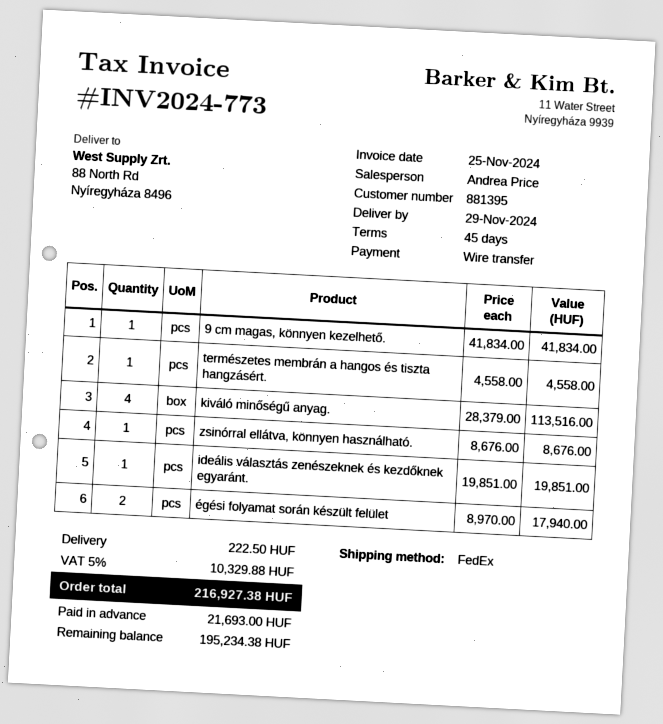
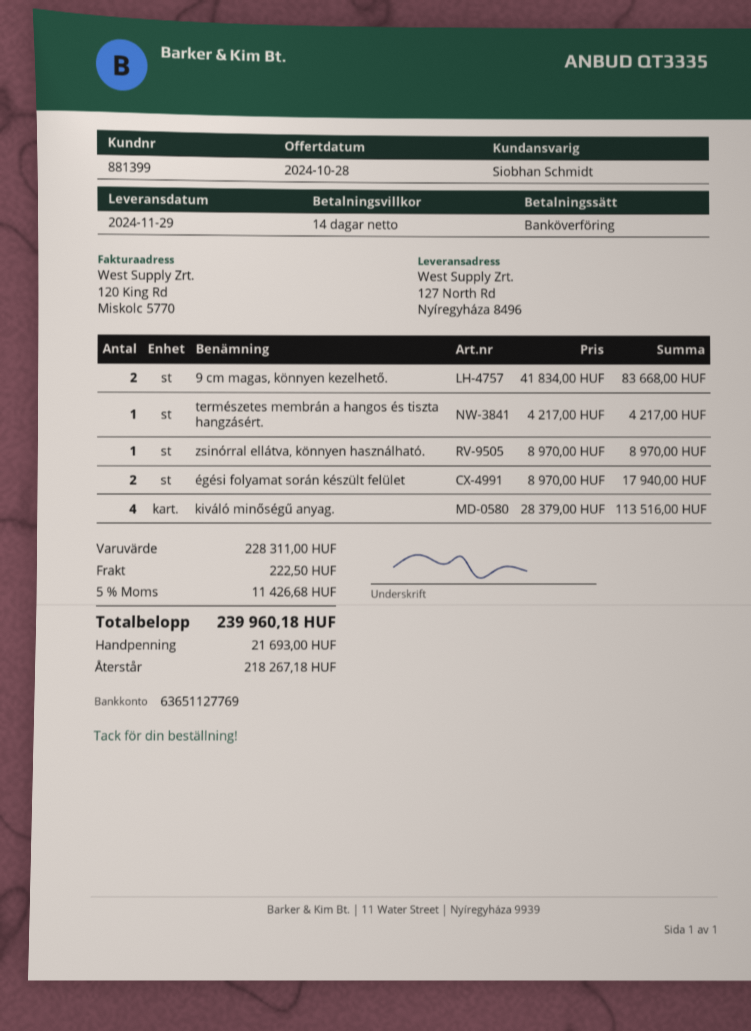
payment terms: 45 days -> 14 days
customer number: 881395 -> 881399
sales rep: Andrea Price -> Siobhan Schmidt
ship to: 88 North Rd, Nyíregyháza 8496 -> 127 North Rd, Nyíregyháza 8496
9 cm magas, könnyen kezelhető.: 1 x 41834.00 = 41834.00 -> 2 x 41834.00 = 83668.00
természetes membrán a hangos és tiszta hangzásért.: 1 x 4558.00 = 4558.00 -> 1 x 4217.00 = 4217.00
zsinórral ellátva, könnyen használható.: 1 x 8676.00 = 8676.00 -> 1 x 8970.00 = 8970.00
ideális választás zenészeknek és kezdőknek egyaránt.: 1 x 19851.00 = 19851.00 -> none
tax: 5% = 10329.88 -> 5% = 11426.68
total: 216927.38 -> 239960.18
balance: 195234.38 -> 218267.18

